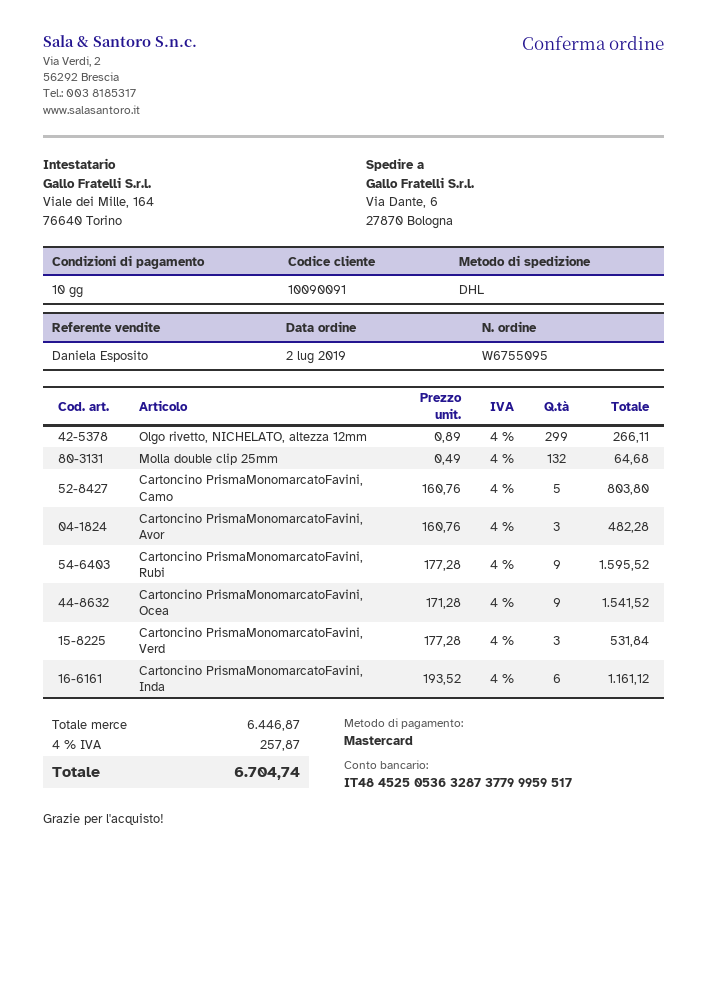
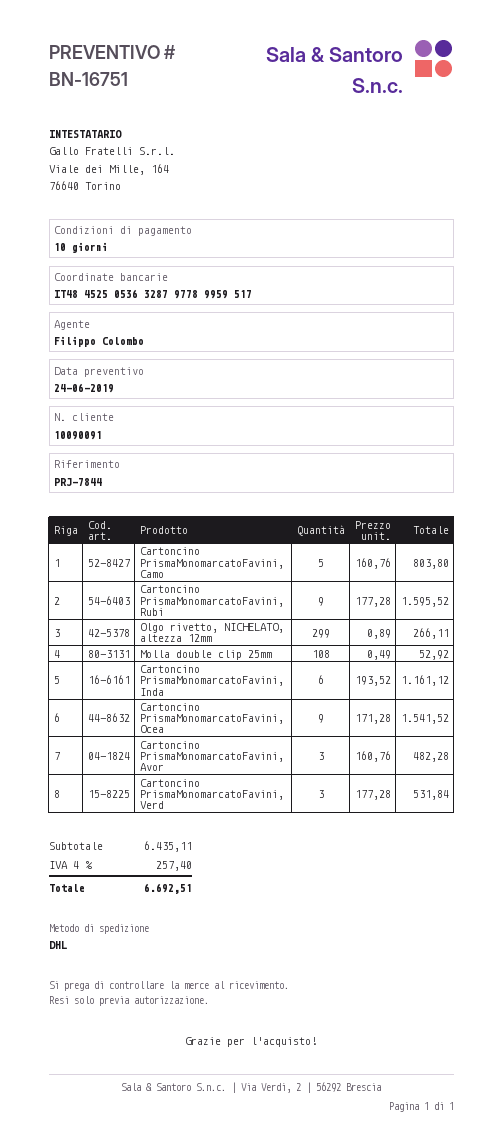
sales rep: Daniela Esposito -> Filippo Colombo
bank account: IT4845250536328737799959517 -> IT4845250536328797789959517
Molla double clip 25mm: 132 x 0.49 = 64.68 -> 108 x 0.49 = 52.92
subtotal: 6446.87 -> 6435.11
tax: 4% = 257.87 -> 4% = 257.40
total: 6704.74 -> 6692.51

